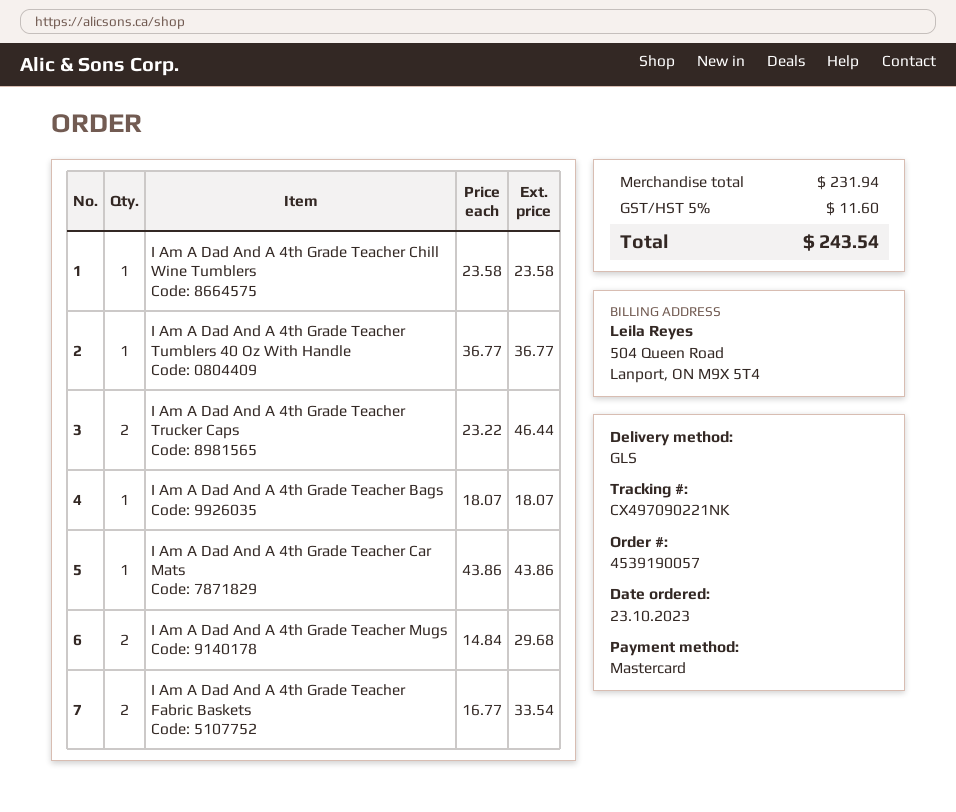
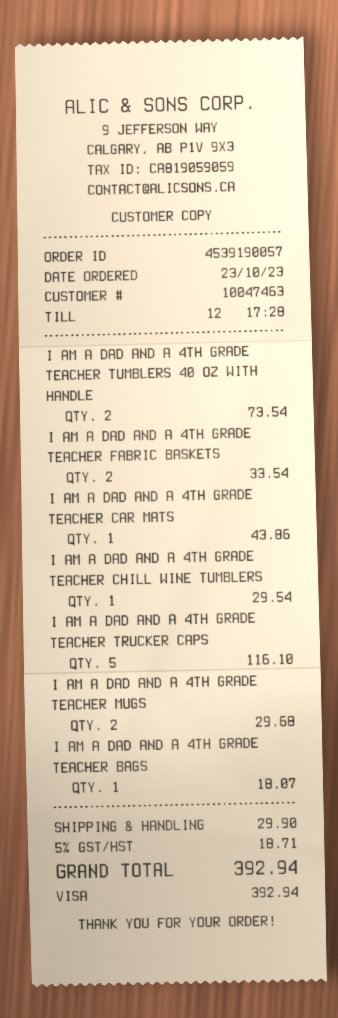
payment method: Mastercard -> Visa
I Am A Dad And A 4th Grade Teacher Chill Wine Tumblers: 1 for 23.58 -> 1 for 29.54
I Am A Dad And A 4th Grade Teacher Tumblers 40 Oz With Handle: 1 for 36.77 -> 2 for 73.54
I Am A Dad And A 4th Grade Teacher Trucker Caps: 2 for 46.44 -> 5 for 116.10
shipping: none -> 29.90
tax: 5% = 11.60 -> 5% = 18.71
total: 243.54 -> 392.94

